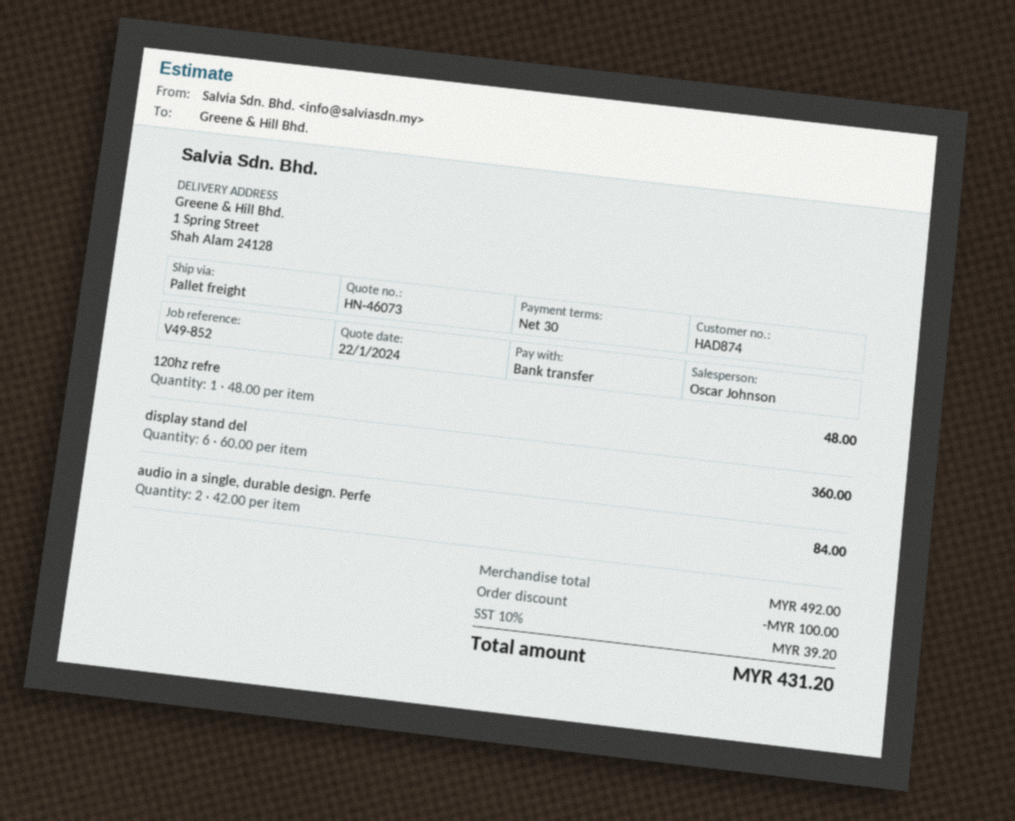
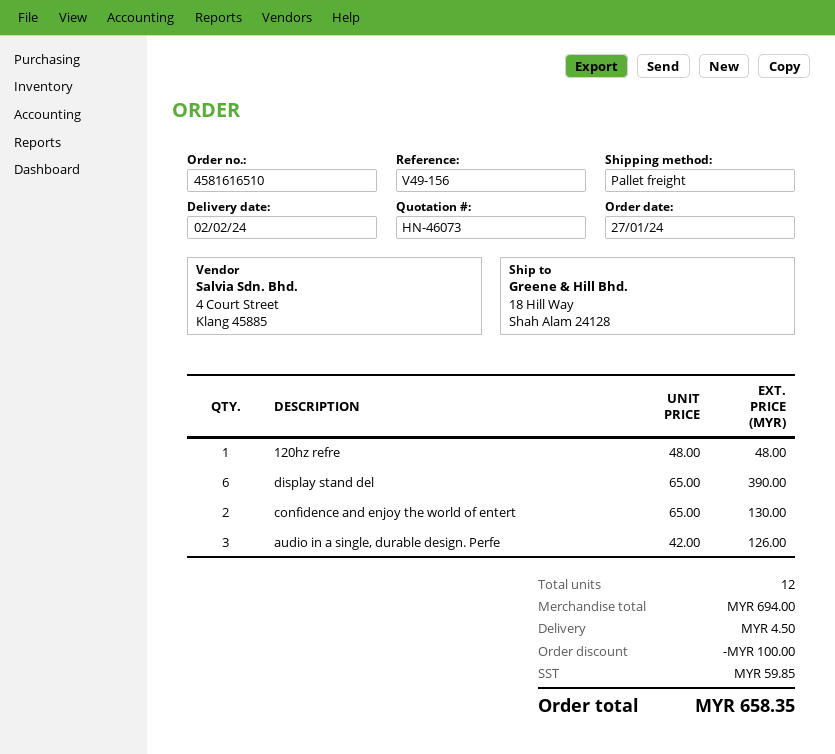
reference: V49-852 -> V49-156
ship to: 1 Spring Street, Shah Alam 24128 -> 18 Hill Way, Shah Alam 24128
display stand del: 6 x 60.00 = 360.00 -> 6 x 65.00 = 390.00
audio in a single, durable design. Perfe: 2 x 42.00 = 84.00 -> 3 x 42.00 = 126.00
confidence and enjoy the world of entert: none -> 2 x 65.00 = 130.00
subtotal: 492.00 -> 694.00
shipping: none -> 4.50
tax: 39.20 -> 59.85
total: 431.20 -> 658.35

